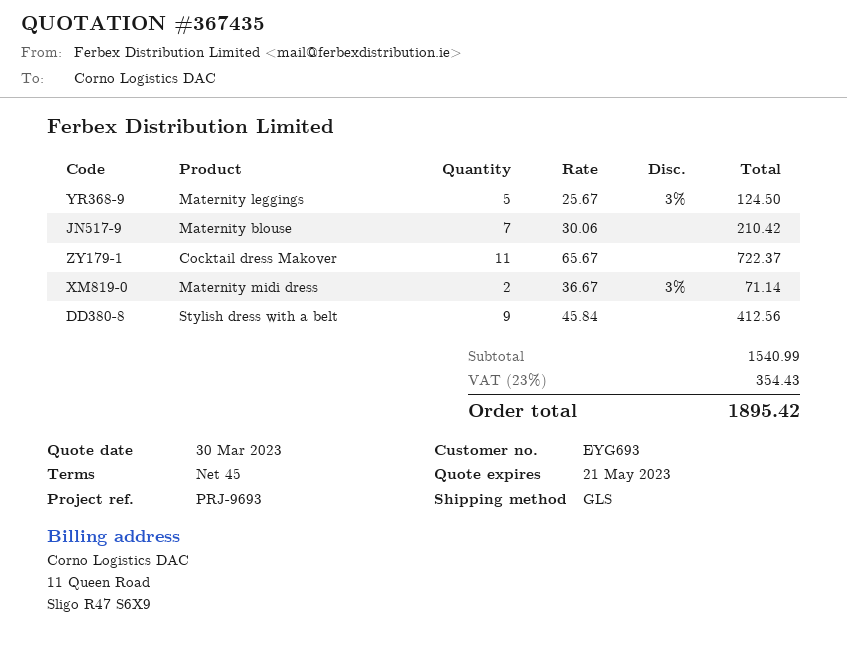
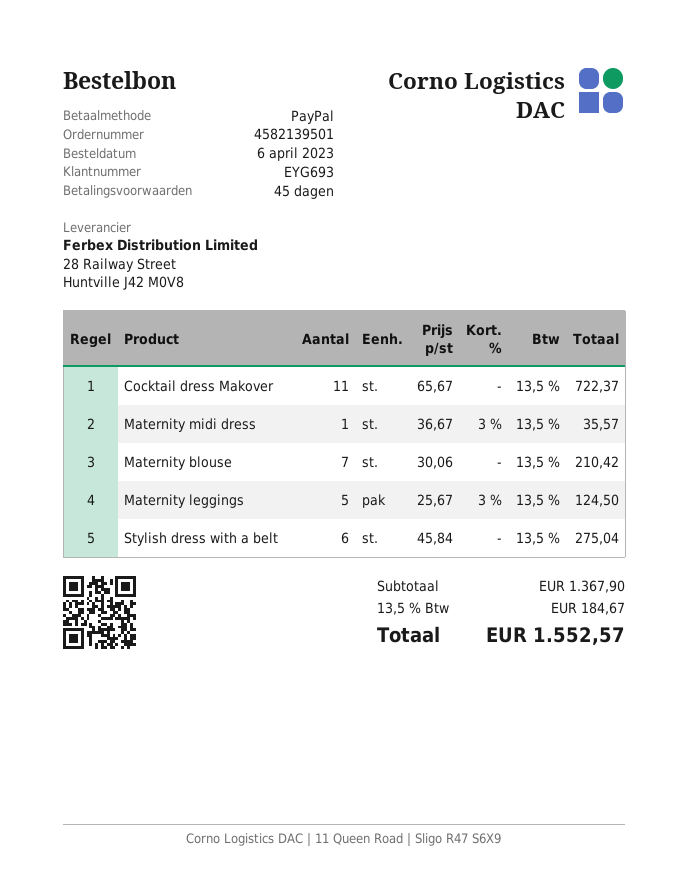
Maternity midi dress: 2 x 36.67 - 3% = 71.14 -> 1 x 36.67 - 3% = 35.57
Stylish dress with a belt: 9 x 45.84 = 412.56 -> 6 x 45.84 = 275.04
subtotal: 1540.99 -> 1367.90
tax: 23% = 354.43 -> 13.5% = 184.67
total: 1895.42 -> 1552.57

